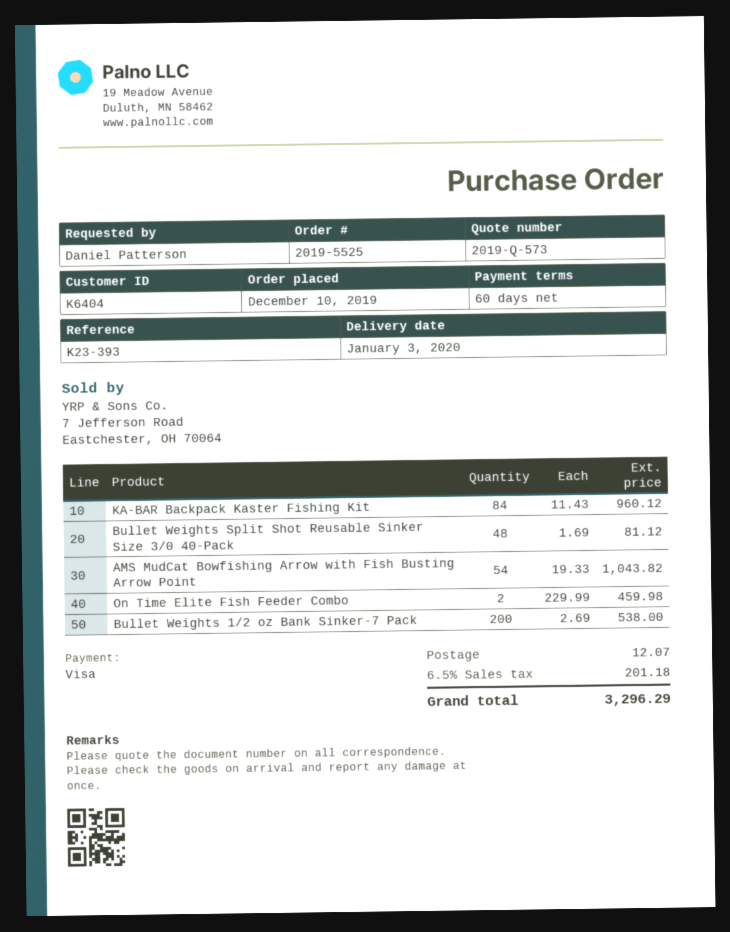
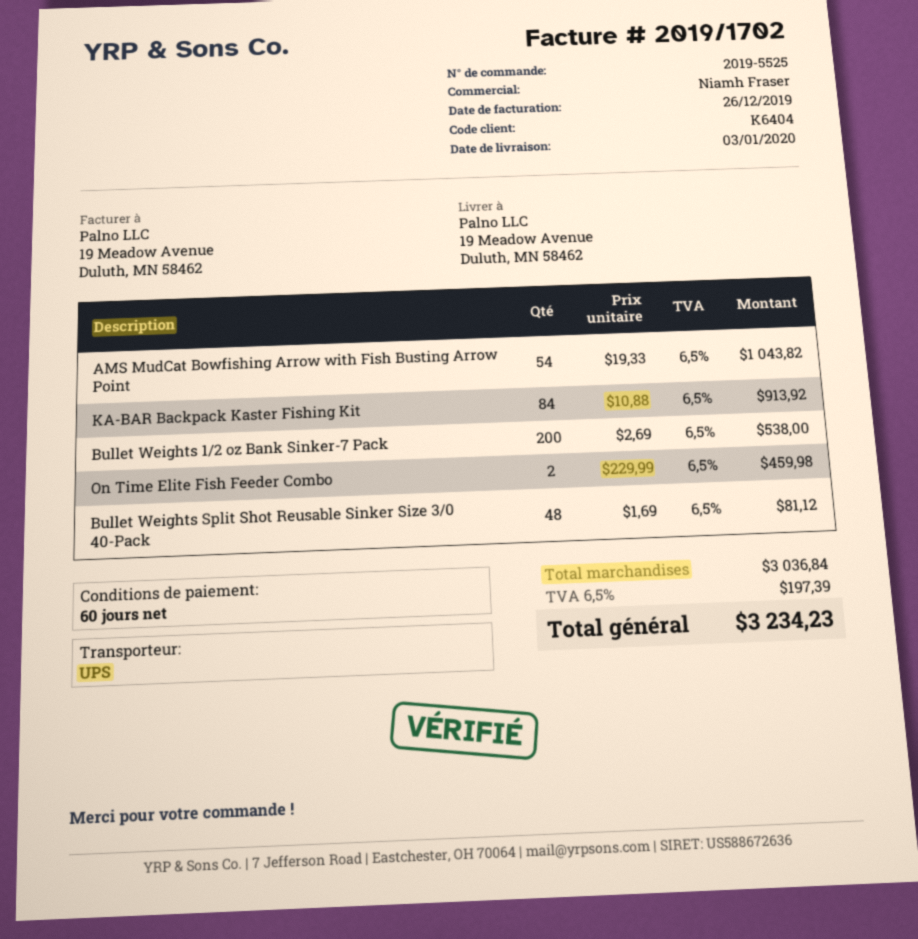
KA-BAR Backpack Kaster Fishing Kit: 84 x 11.43 = 960.12 -> 84 x 10.88 = 913.92
shipping: 12.07 -> none
tax: 6.5% = 201.18 -> 6.5% = 197.39
total: 3296.29 -> 3234.23

